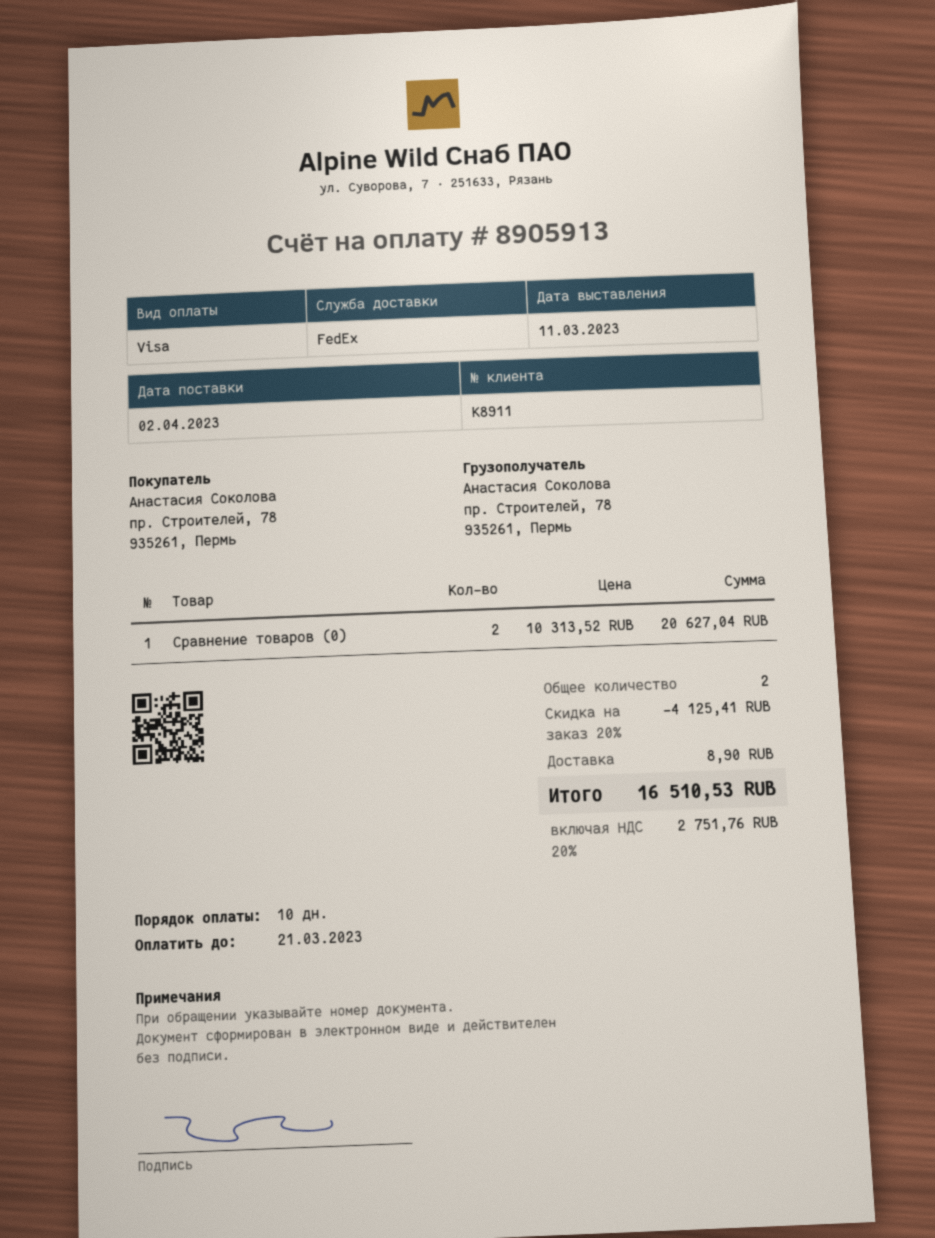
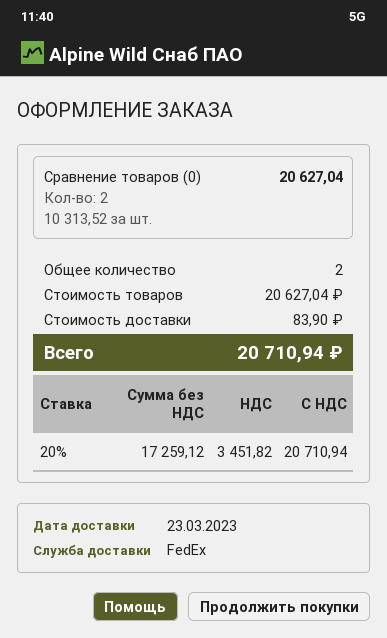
delivery date: 2023-04-02 -> 2023-03-23
discount: 20% = 4125.41 -> none
shipping: 8.90 -> 83.90
tax: 20% = 2751.76 -> 20% = 3451.82
total: 16510.53 -> 20710.94

